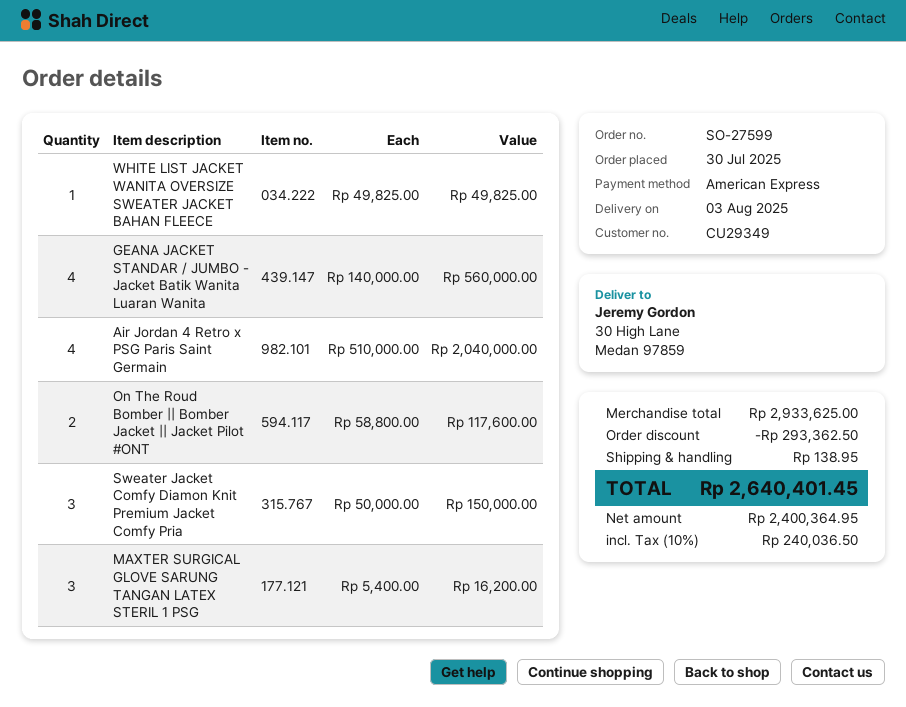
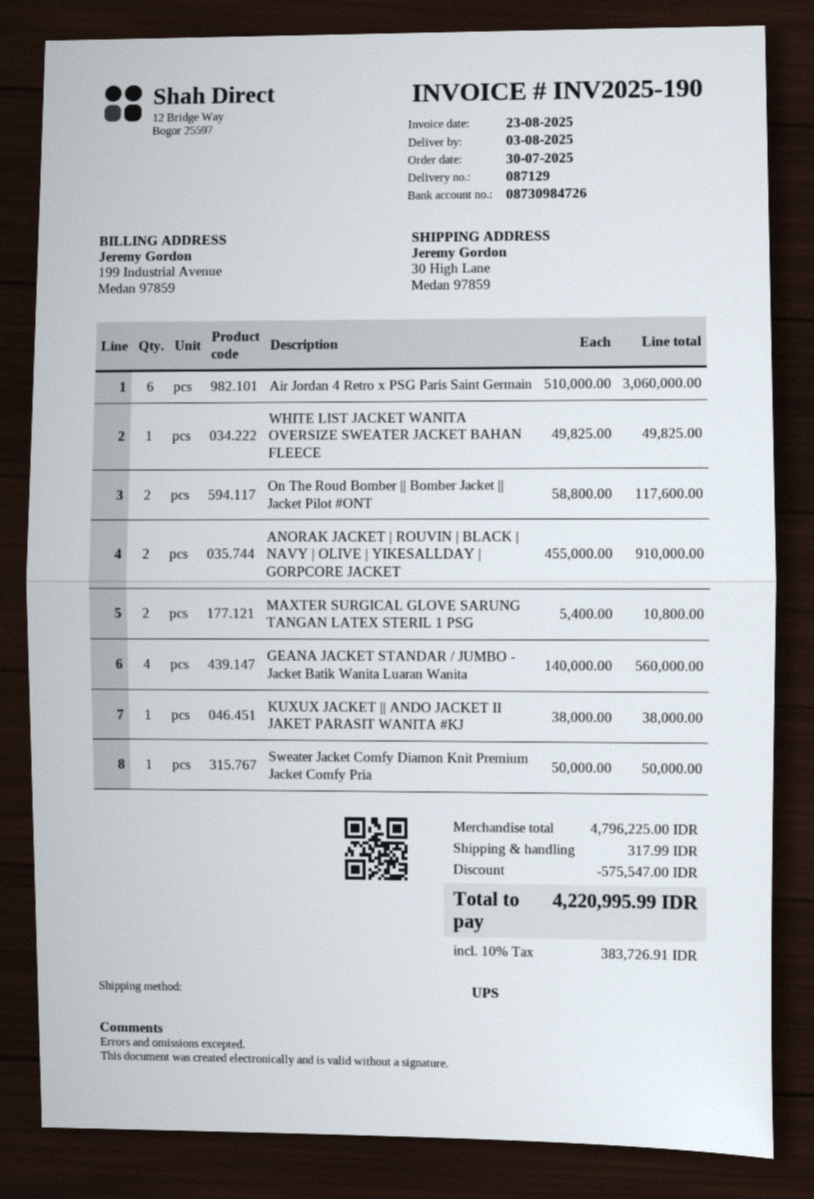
Air Jordan 4 Retro x PSG Paris Saint Germain: 4 x 510000.00 = 2040000.00 -> 6 x 510000.00 = 3060000.00
Sweater Jacket Comfy Diamon Knit Premium Jacket Comfy Pria: 3 x 50000.00 = 150000.00 -> 1 x 50000.00 = 50000.00
MAXTER SURGICAL GLOVE SARUNG TANGAN LATEX STERIL 1 PSG: 3 x 5400.00 = 16200.00 -> 2 x 5400.00 = 10800.00
ANORAK JACKET | ROUVIN | BLACK | NAVY | OLIVE | YIKESALLDAY | GORPCORE JACKET: none -> 2 x 455000.00 = 910000.00
KUXUX JACKET || ANDO JACKET II JAKET PARASIT WANITA #KJ: none -> 1 x 38000.00 = 38000.00
subtotal: 2933625.00 -> 4796225.00
discount: 293362.50 -> 575547.00
shipping: 138.95 -> 317.99
tax: 10% = 240036.50 -> 10% = 383726.91
total: 2640401.45 -> 4220995.99

